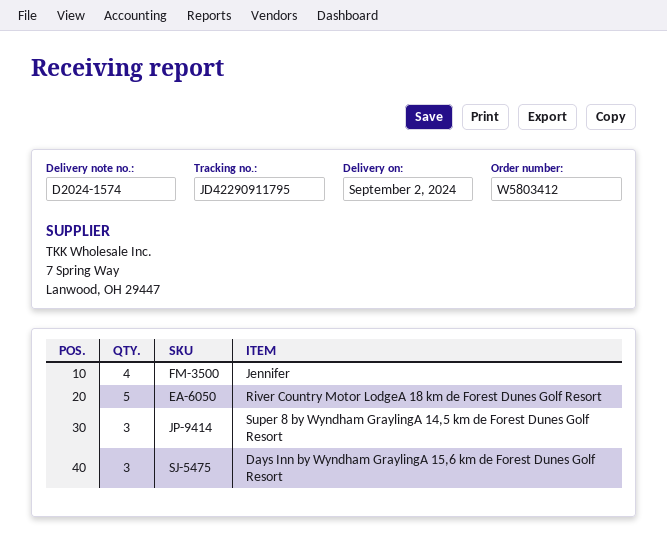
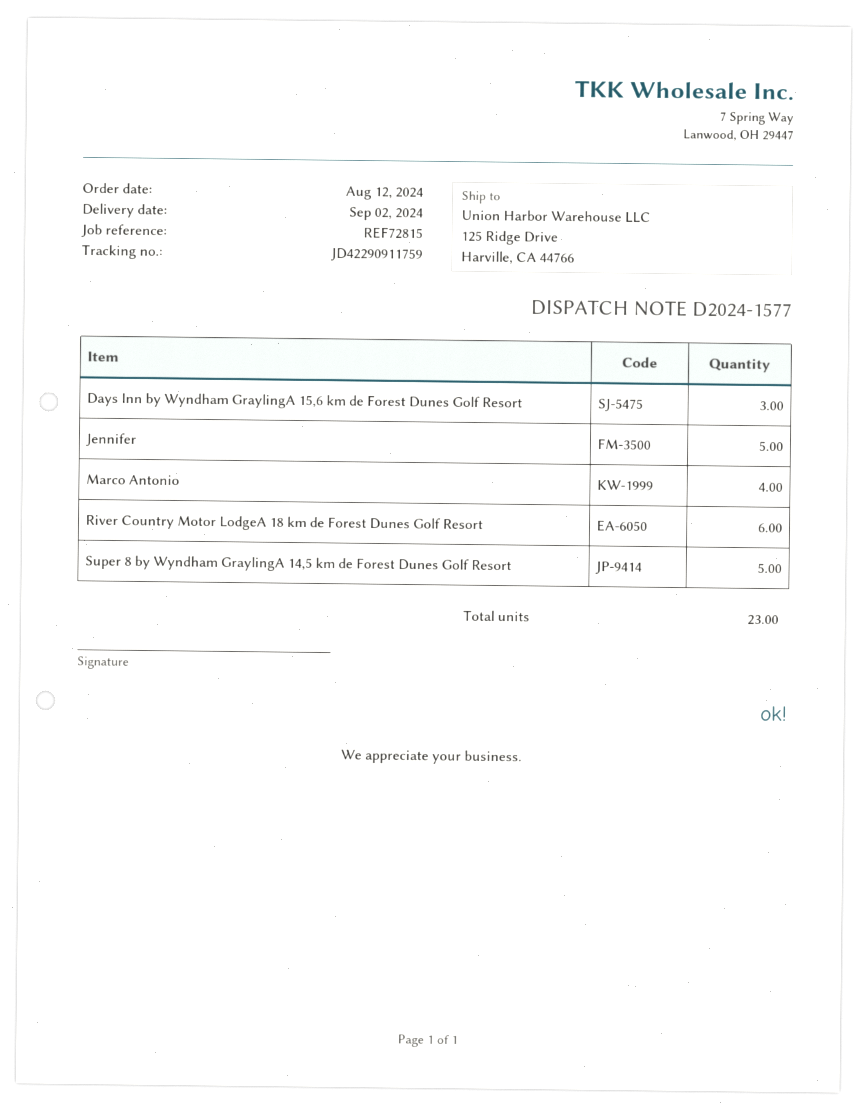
delivery note number: D2024-1574 -> D2024-1577
tracking number: JD42290911795 -> JD42290911759
Jennifer: 4 -> 5
River Country Motor LodgeA 18 km de Forest Dunes Golf Resort: 5 -> 6
Super 8 by Wyndham GraylingA 14,5 km de Forest Dunes Golf Resort: 3 -> 5
Marco Antonio: none -> 4

